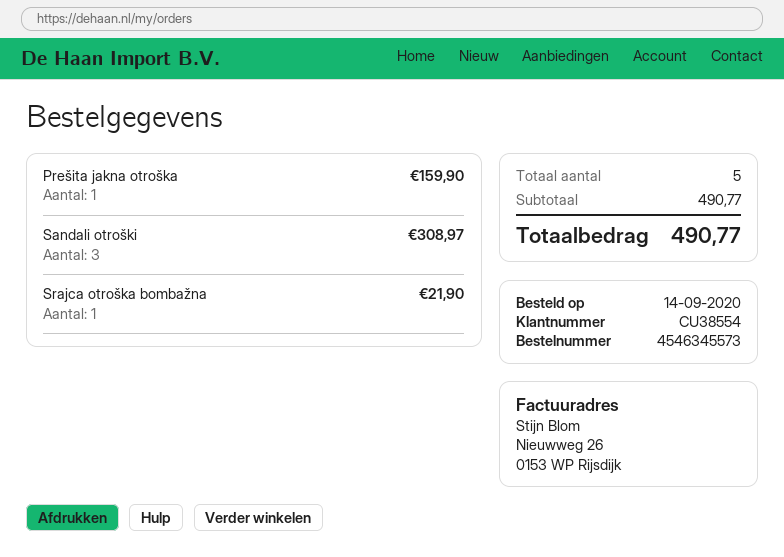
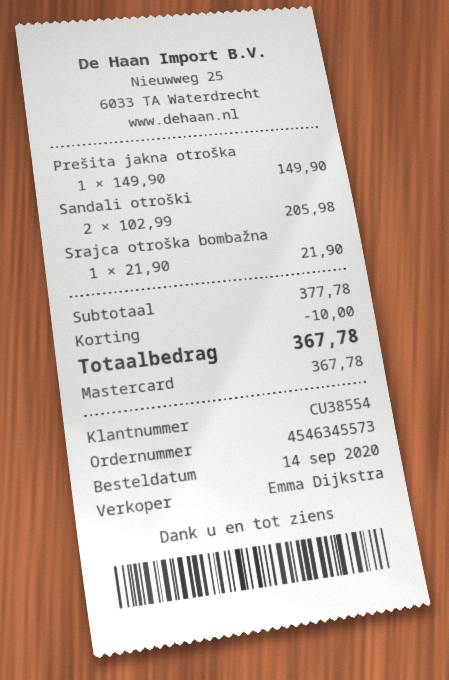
Prešita jakna otroška: 1 for 159.90 -> 1 for 149.90
Sandali otroški: 3 for 308.97 -> 2 for 205.98
subtotal: 490.77 -> 377.78
discount: none -> 10.00
total: 490.77 -> 367.78

